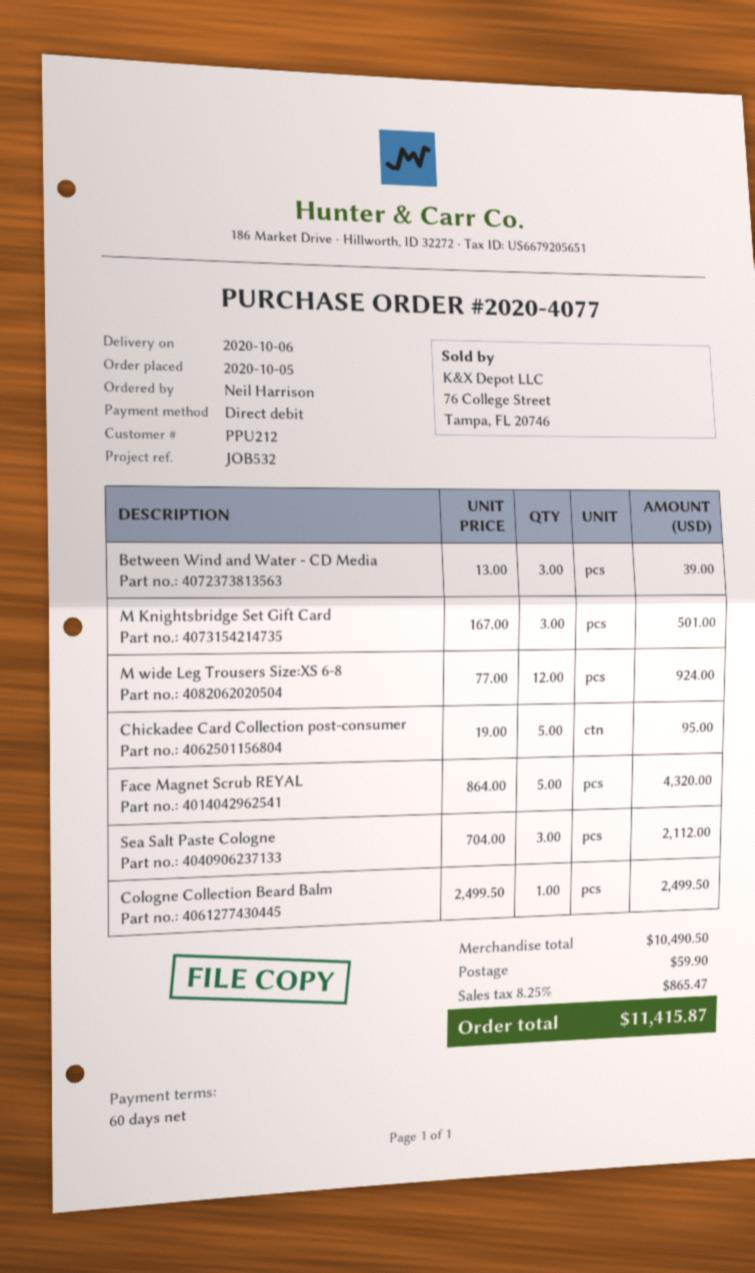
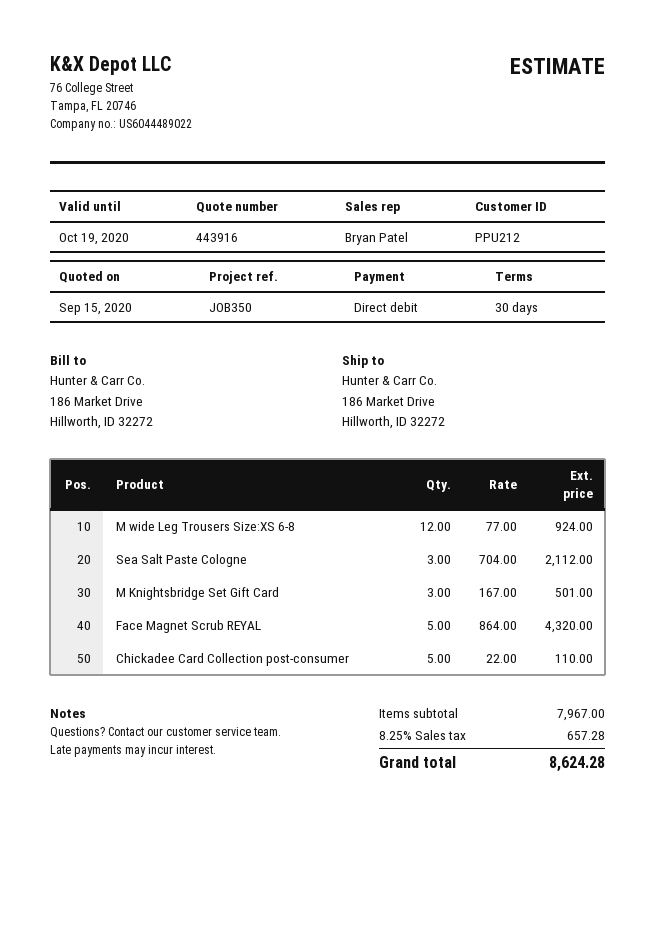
payment terms: 60 days -> 30 days
reference: JOB532 -> JOB350
Between Wind and Water - CD Media: 3 x 13.00 = 39.00 -> none
Chickadee Card Collection post-consumer: 5 x 19.00 = 95.00 -> 5 x 22.00 = 110.00
Cologne Collection Beard Balm: 1 x 2499.50 = 2499.50 -> none
subtotal: 10490.50 -> 7967.00
shipping: 59.90 -> none
tax: 8.25% = 865.47 -> 8.25% = 657.28
total: 11415.87 -> 8624.28

